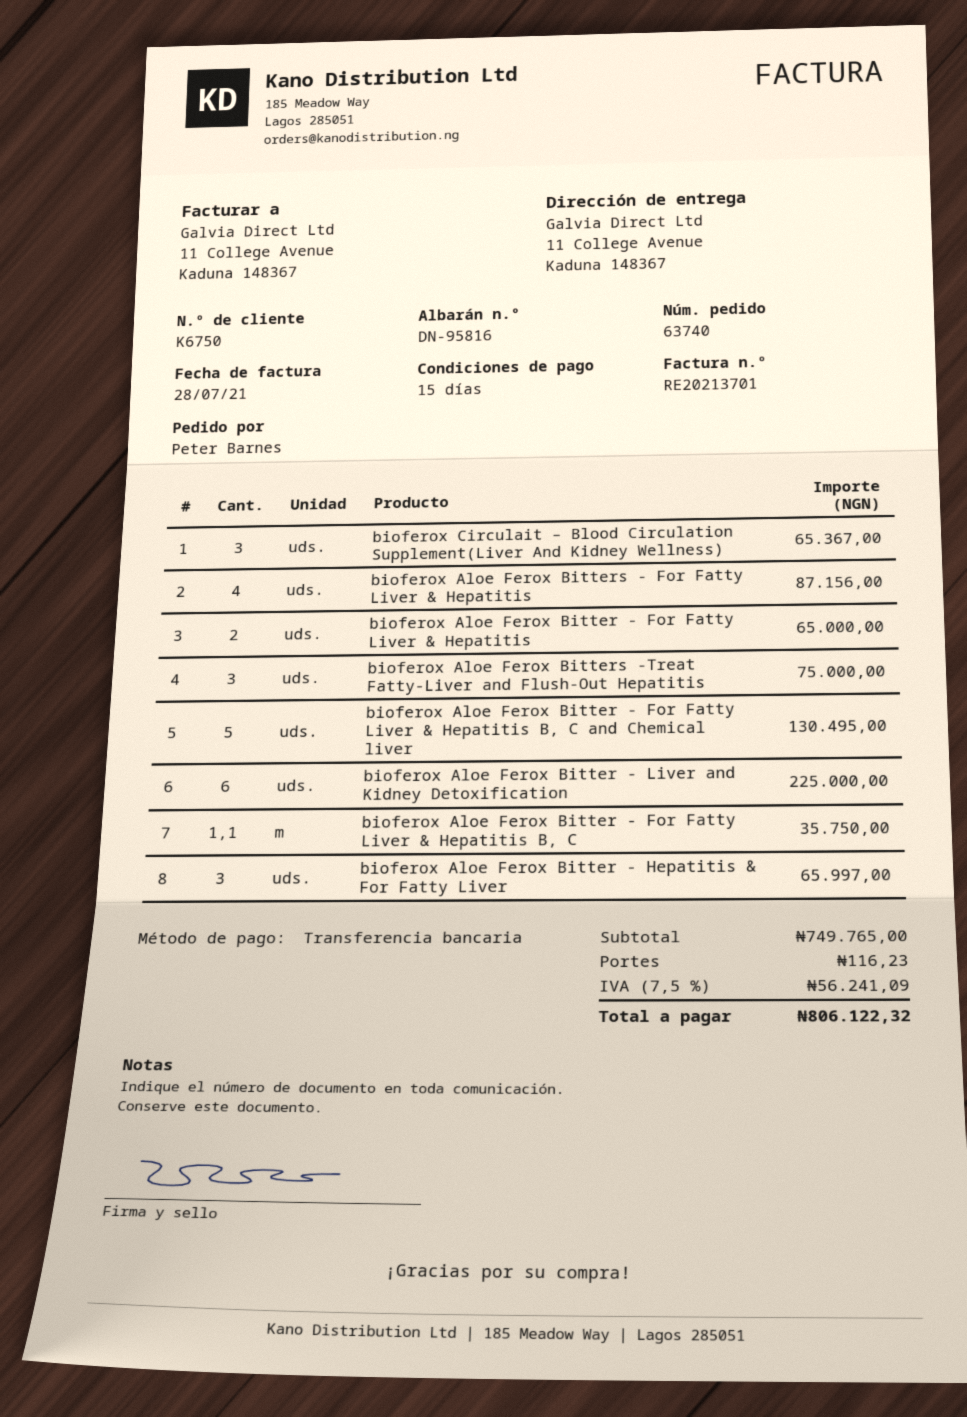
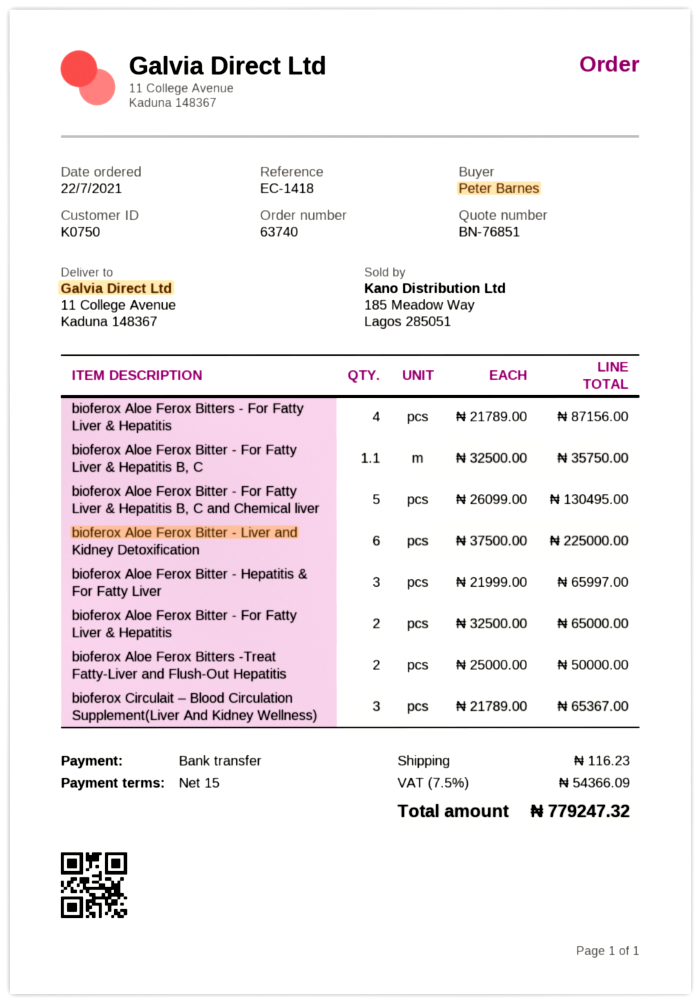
customer number: K6750 -> K0750
bioferox Aloe Ferox Bitters -Treat Fatty-Liver and Flush-Out Hepatitis: 3 for 75000.00 -> 2 for 50000.00
tax: 7.5% = 56241.09 -> 7.5% = 54366.09
total: 806122.32 -> 779247.32

